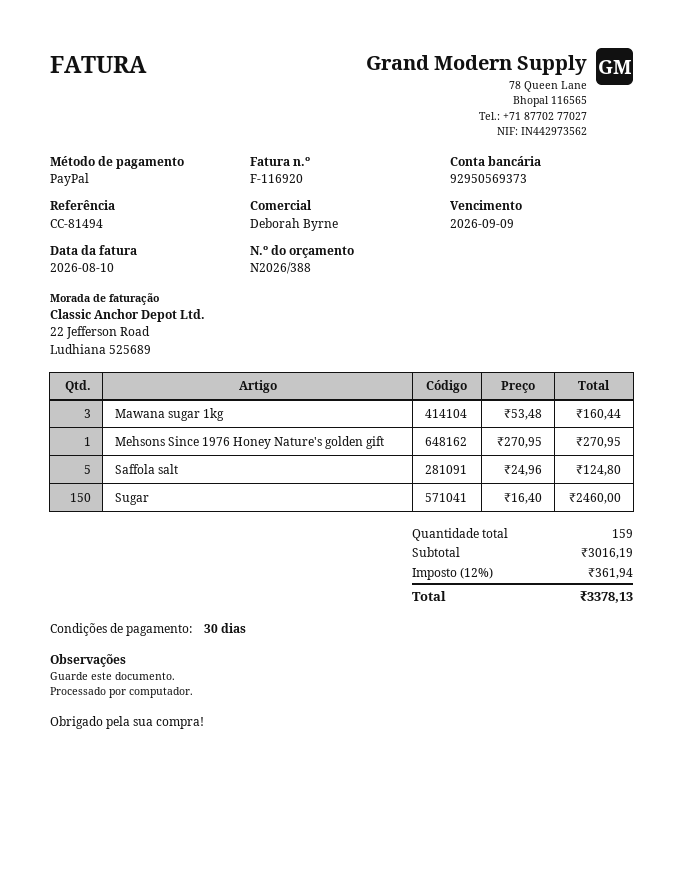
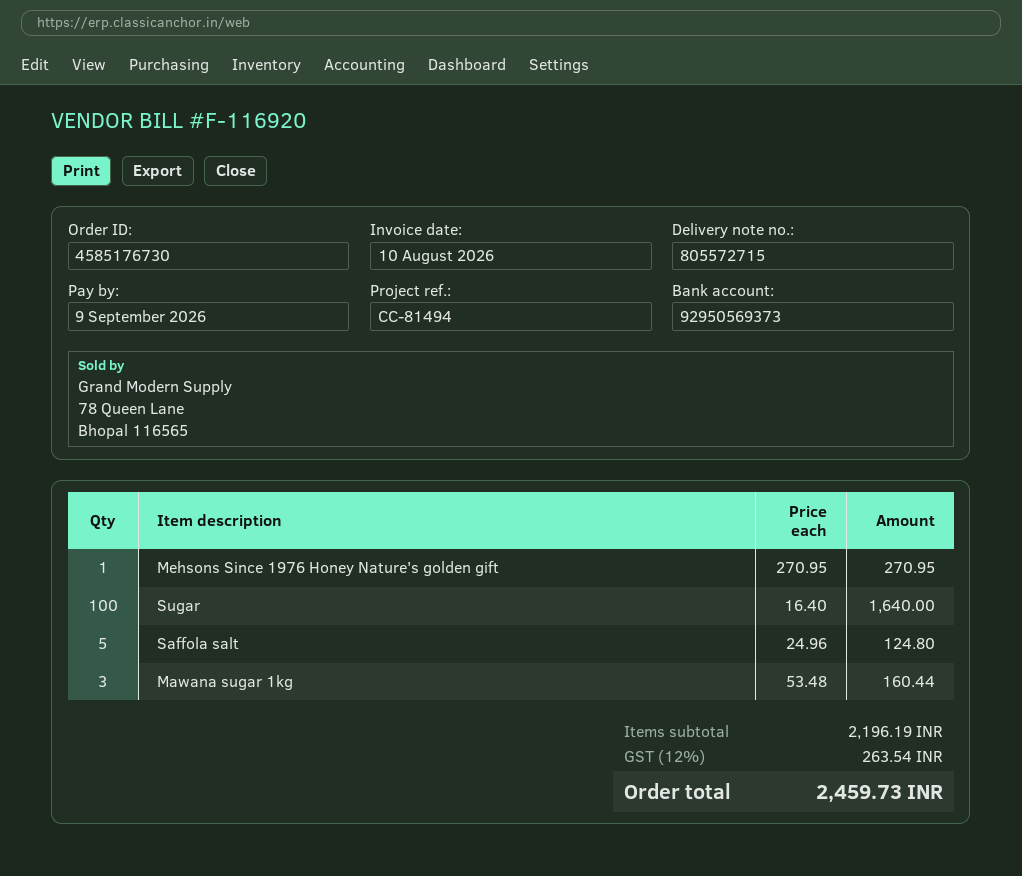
Sugar: 150 x 16.40 = 2460.00 -> 100 x 16.40 = 1640.00
subtotal: 3016.19 -> 2196.19
tax: 12% = 361.94 -> 12% = 263.54
total: 3378.13 -> 2459.73

